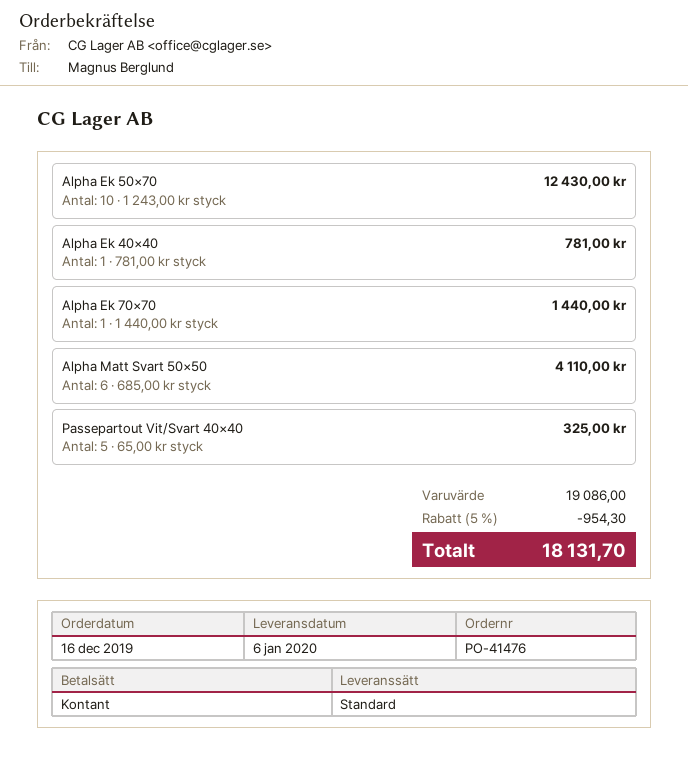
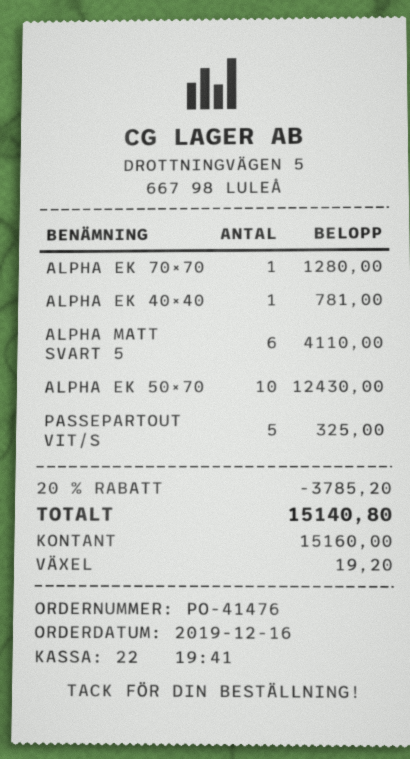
Alpha Ek 70×70: 1 for 1440.00 -> 1 for 1280.00
discount: 5% = 954.30 -> 20% = 3785.20
total: 18131.70 -> 15140.80

